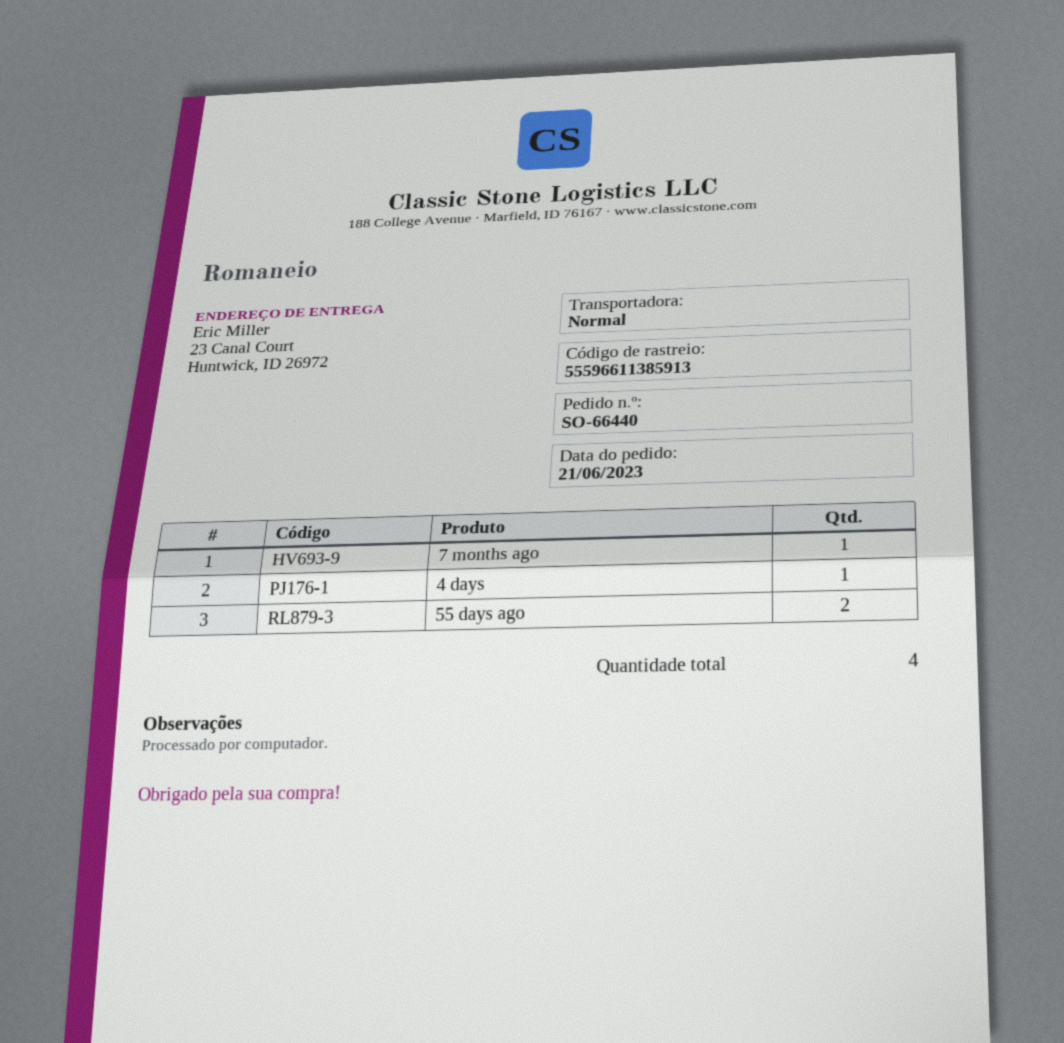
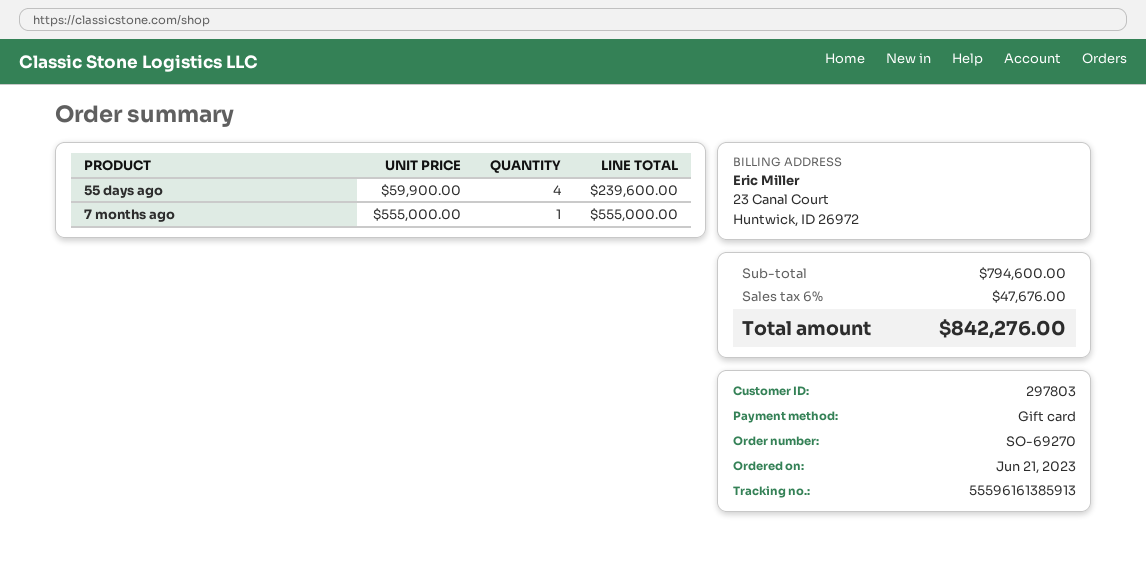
order number: SO-66440 -> SO-69270
tracking number: 55596611385913 -> 55596161385913
4 days: 1 -> none
55 days ago: 2 -> 4

